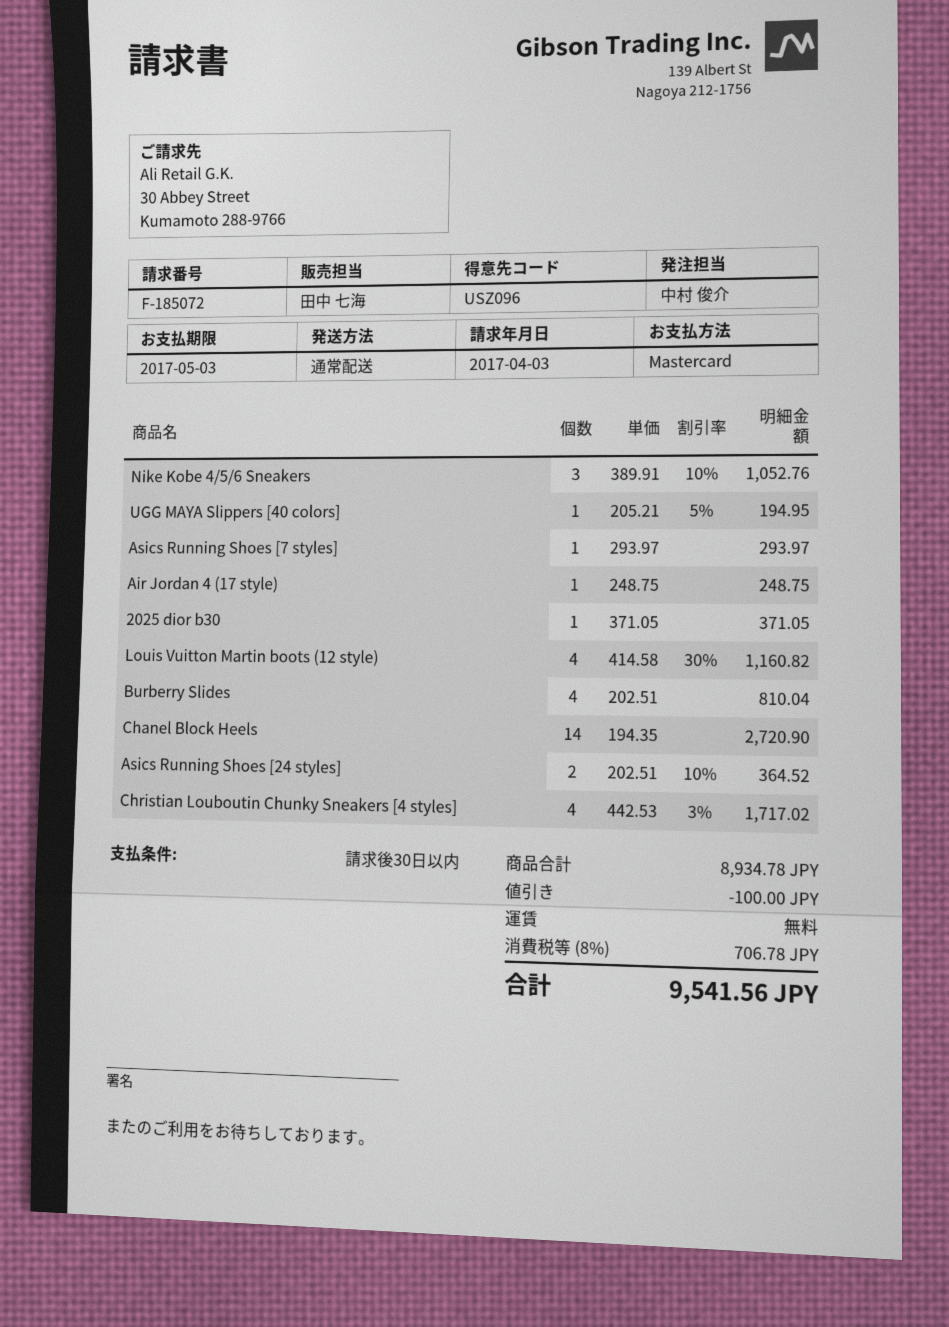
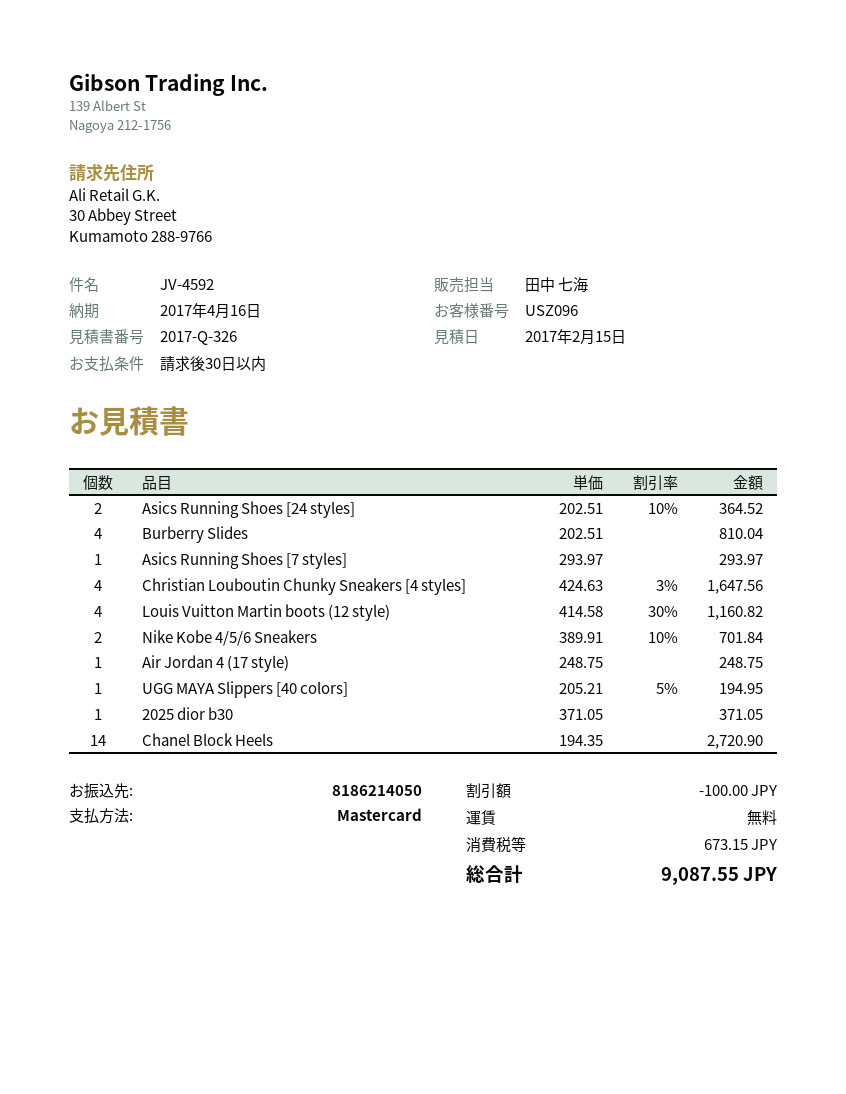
Nike Kobe 4/5/6 Sneakers: 3 x 389.91 - 10% = 1052.76 -> 2 x 389.91 - 10% = 701.84
Christian Louboutin Chunky Sneakers [4 styles]: 4 x 442.53 - 3% = 1717.02 -> 4 x 424.63 - 3% = 1647.56
tax: 706.78 -> 673.15
total: 9541.56 -> 9087.55

